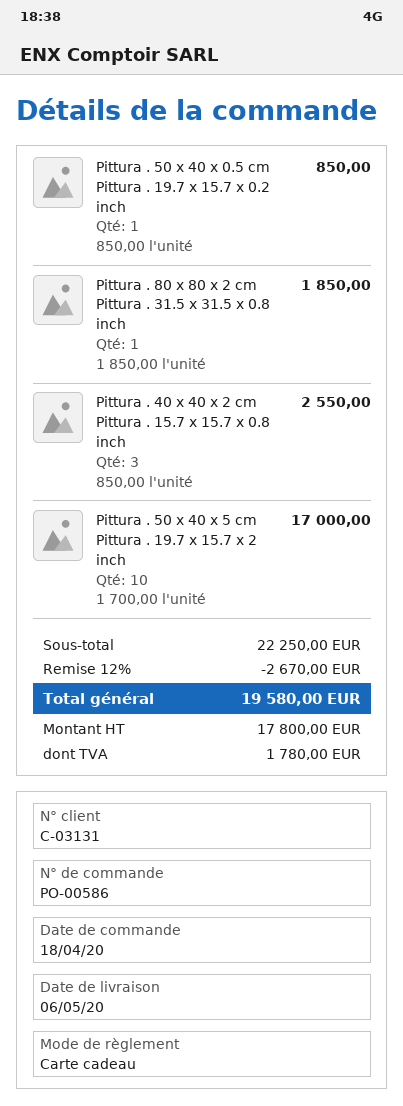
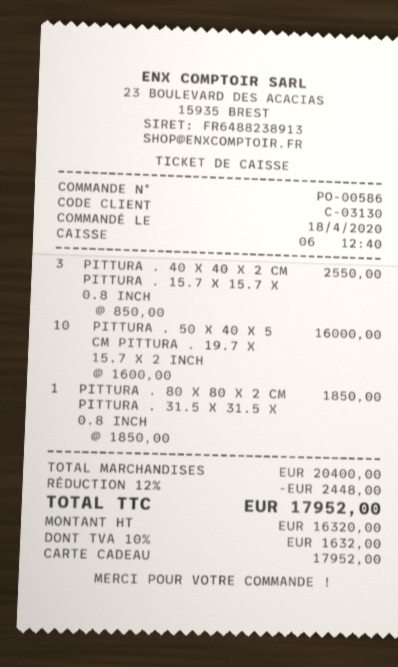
customer number: C-03131 -> C-03130
Pittura . 50 x 40 x 0.5 cm Pittura . 19.7 x 15.7 x 0.2 inch: 1 x 850.00 = 850.00 -> none
Pittura . 50 x 40 x 5 cm Pittura . 19.7 x 15.7 x 2 inch: 10 x 1700.00 = 17000.00 -> 10 x 1600.00 = 16000.00
subtotal: 22250.00 -> 20400.00
discount: 12% = 2670.00 -> 12% = 2448.00
net: 17800.00 -> 16320.00
tax: 1780.00 -> 1632.00
total: 19580.00 -> 17952.00

